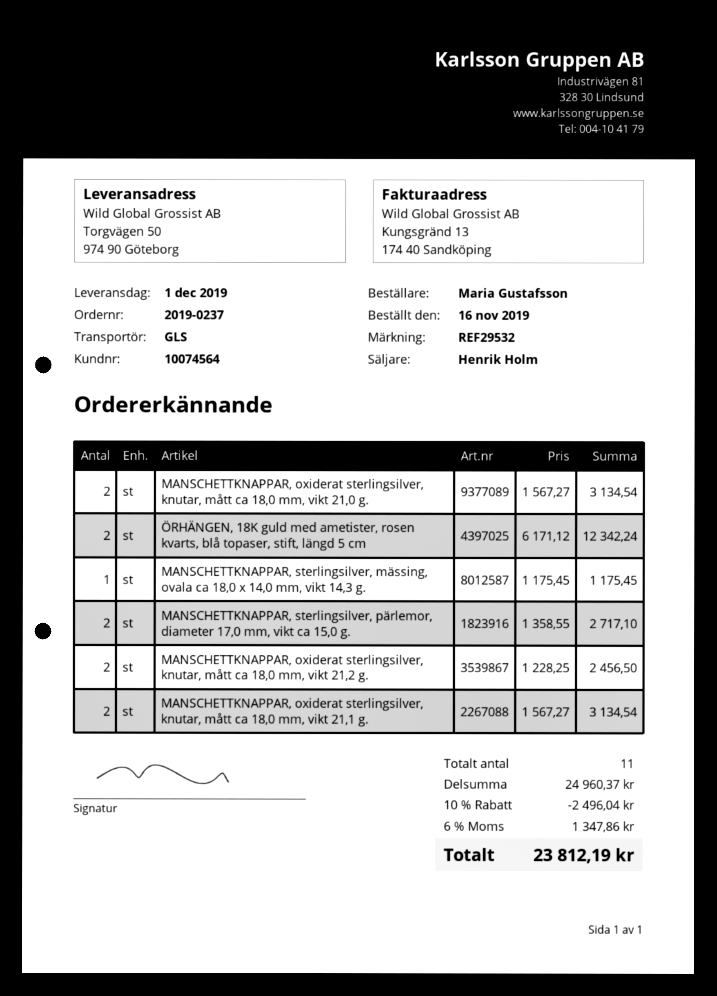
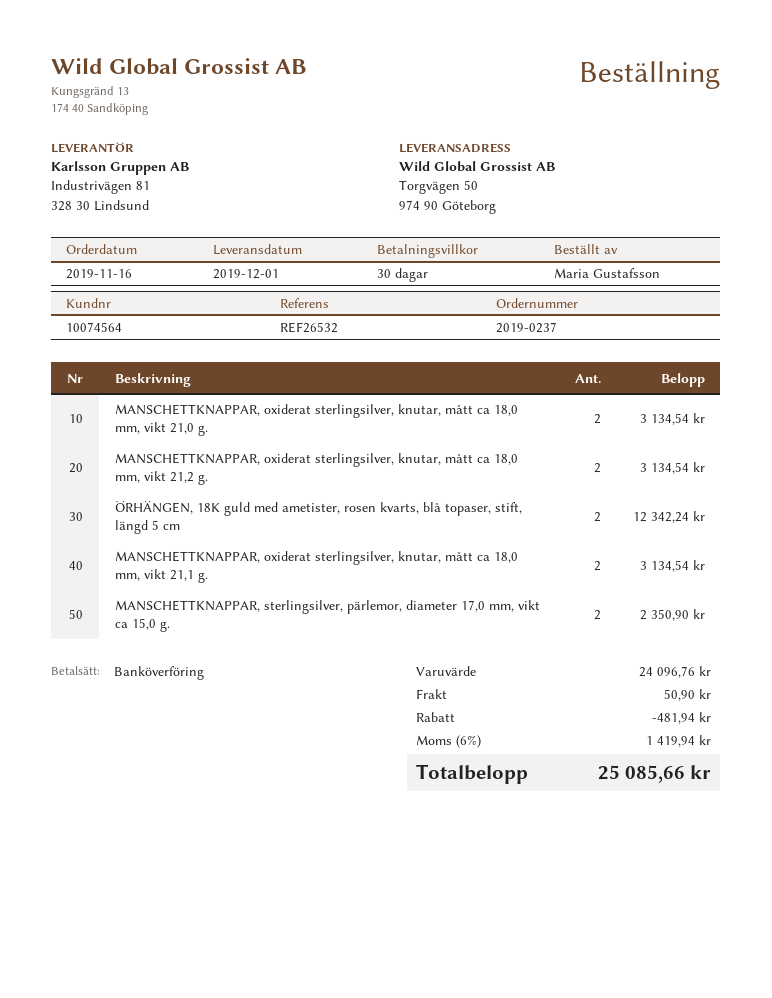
reference: REF29532 -> REF26532
MANSCHETTKNAPPAR, sterlingsilver, mässing, ovala ca 18,0 x 14,0 mm, vikt 14,3 g.: 1 for 1175.45 -> none
MANSCHETTKNAPPAR, sterlingsilver, pärlemor, diameter 17,0 mm, vikt ca 15,0 g.: 2 for 2717.10 -> 2 for 2350.90
MANSCHETTKNAPPAR, oxiderat sterlingsilver, knutar, mått ca 18,0 mm, vikt 21,2 g.: 2 for 2456.50 -> 2 for 3134.54
subtotal: 24960.37 -> 24096.76
discount: 2496.04 -> 481.94
shipping: none -> 50.90
tax: 6% = 1347.86 -> 6% = 1419.94
total: 23812.19 -> 25085.66

